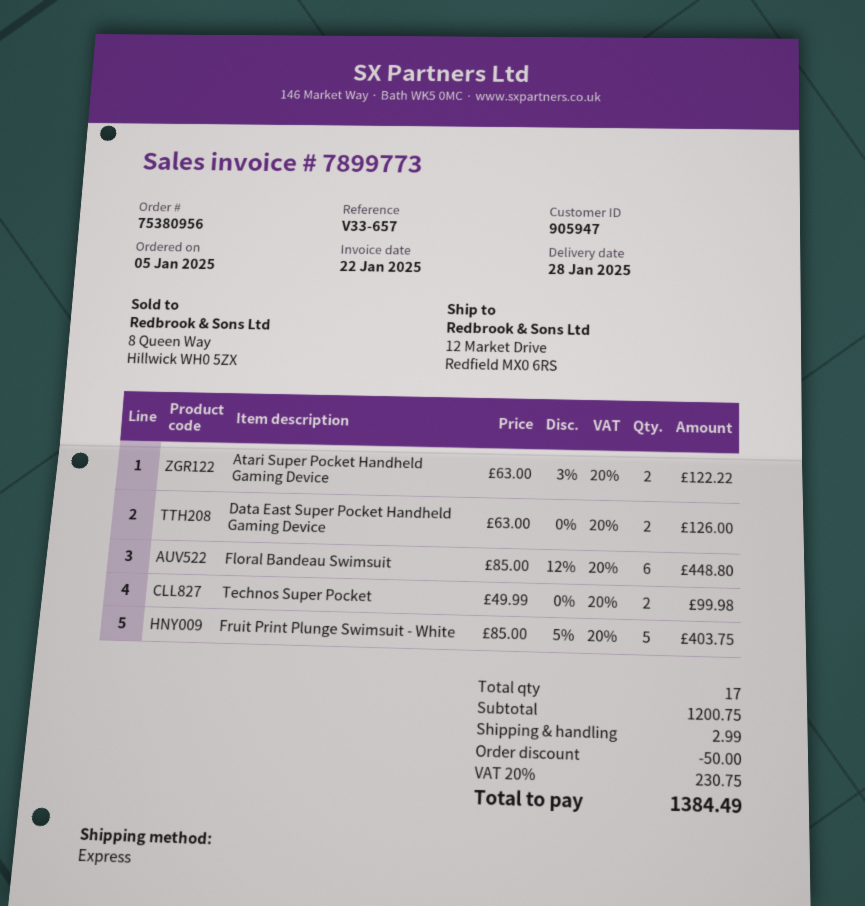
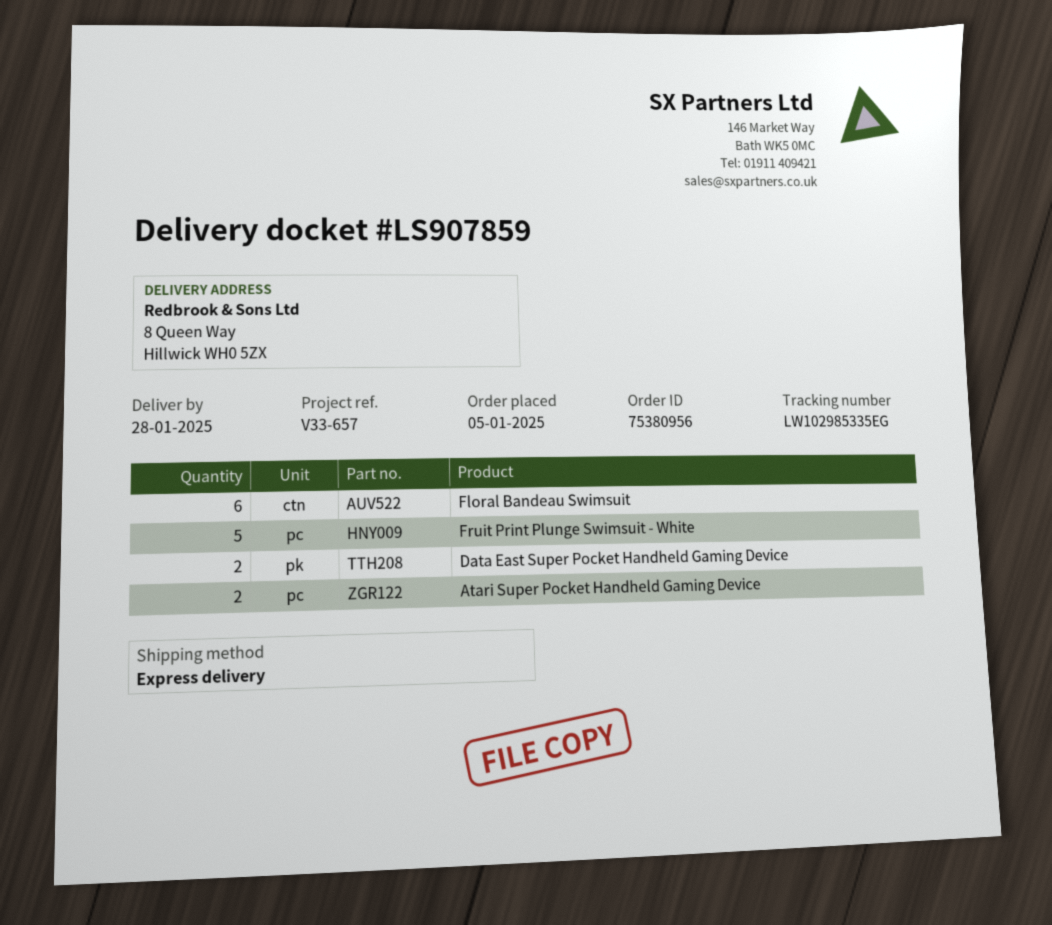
ship to: 12 Market Drive, Redfield MX0 6RS -> 8 Queen Way, Hillwick WH0 5ZX
Technos Super Pocket: 2 -> none

